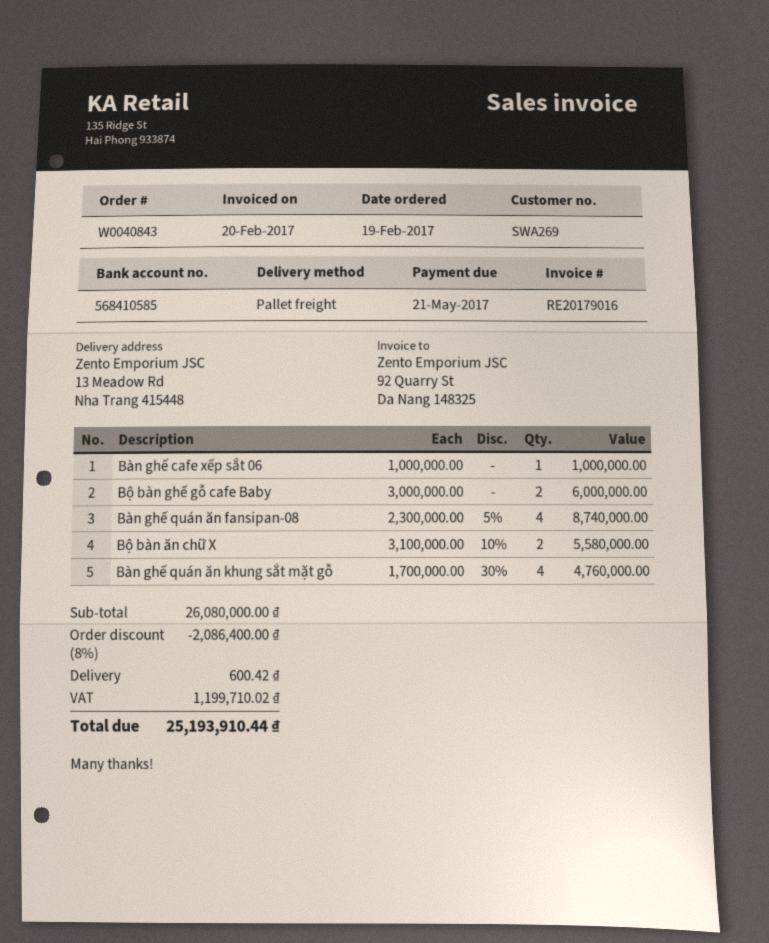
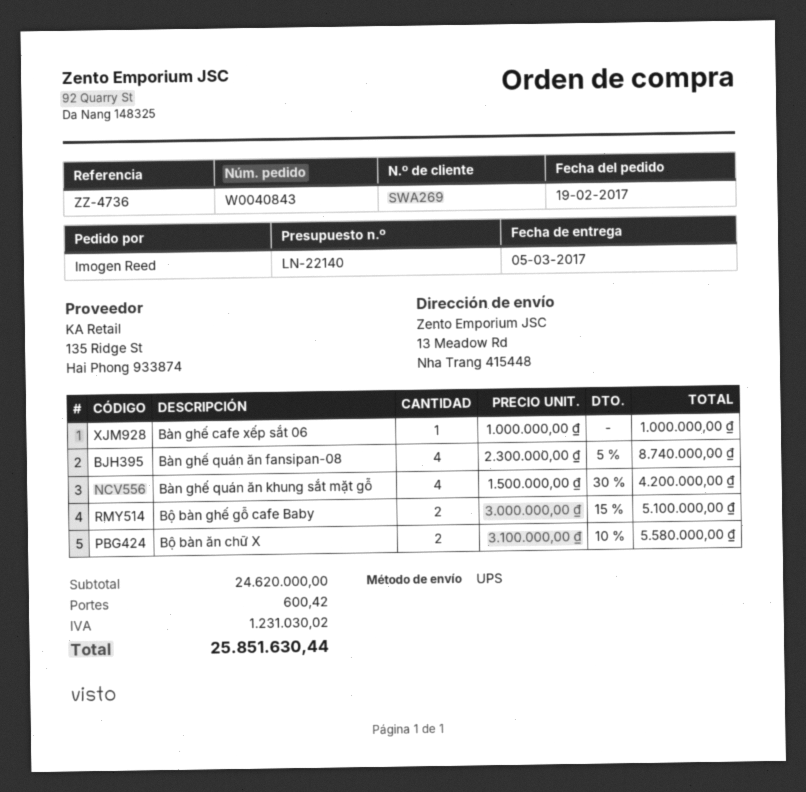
shipping method: pallet freight -> UPS
Bộ bàn ghế gỗ cafe Baby: 2 x 3000000.00 = 6000000.00 -> 2 x 3000000.00 - 15% = 5100000.00
Bàn ghế quán ăn khung sắt mặt gỗ: 4 x 1700000.00 - 30% = 4760000.00 -> 4 x 1500000.00 - 30% = 4200000.00
subtotal: 26080000.00 -> 24620000.00
discount: 8% = 2086400.00 -> none
tax: 1199710.02 -> 1231030.02
total: 25193910.44 -> 25851630.44

